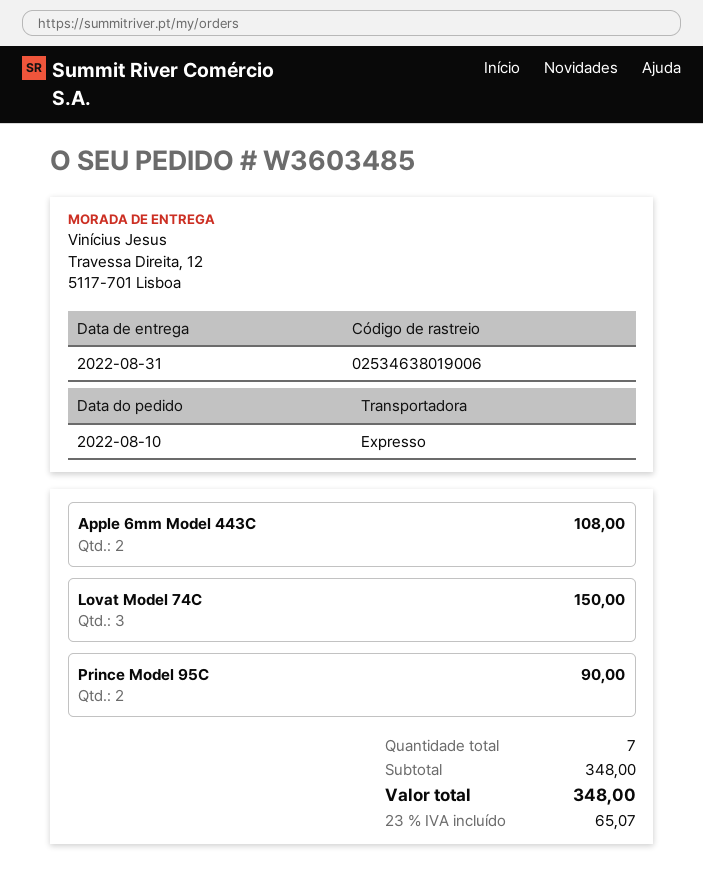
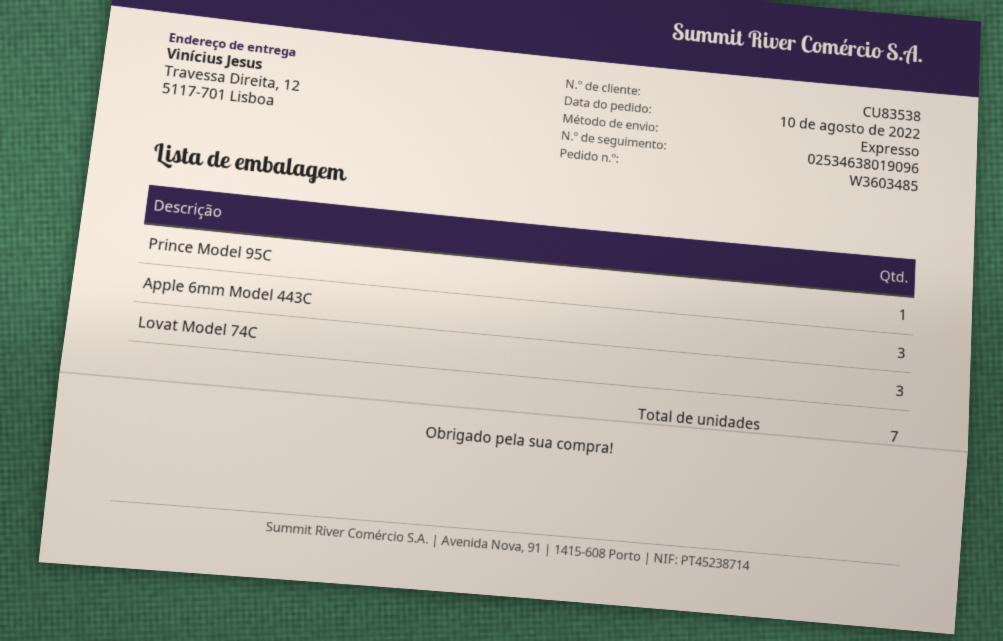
tracking number: 02534638019006 -> 02534638019096
Apple 6mm Model 443C: 2 -> 3
Prince Model 95C: 2 -> 1

